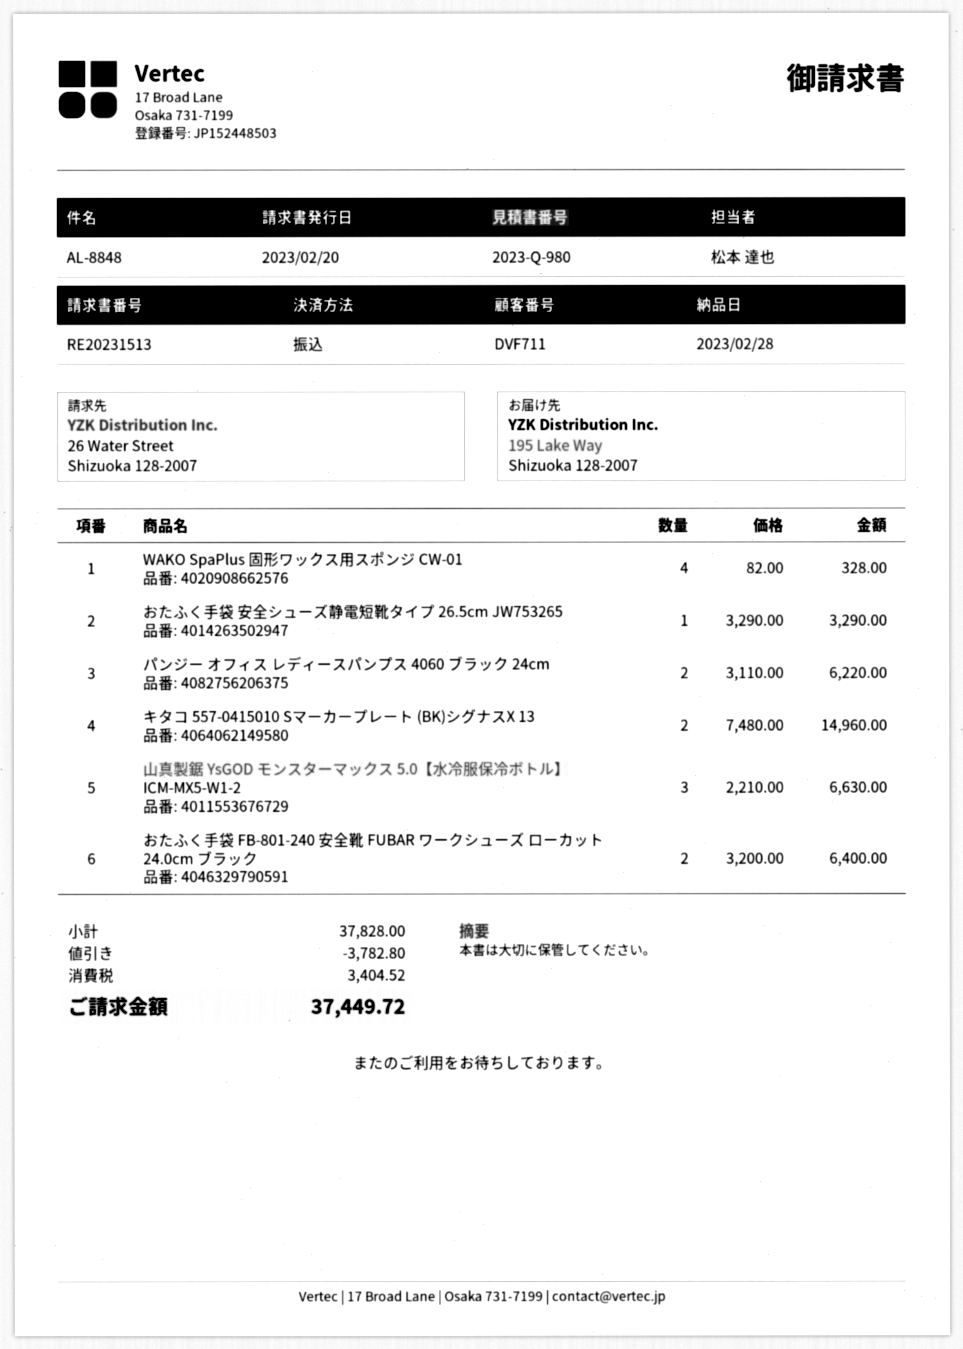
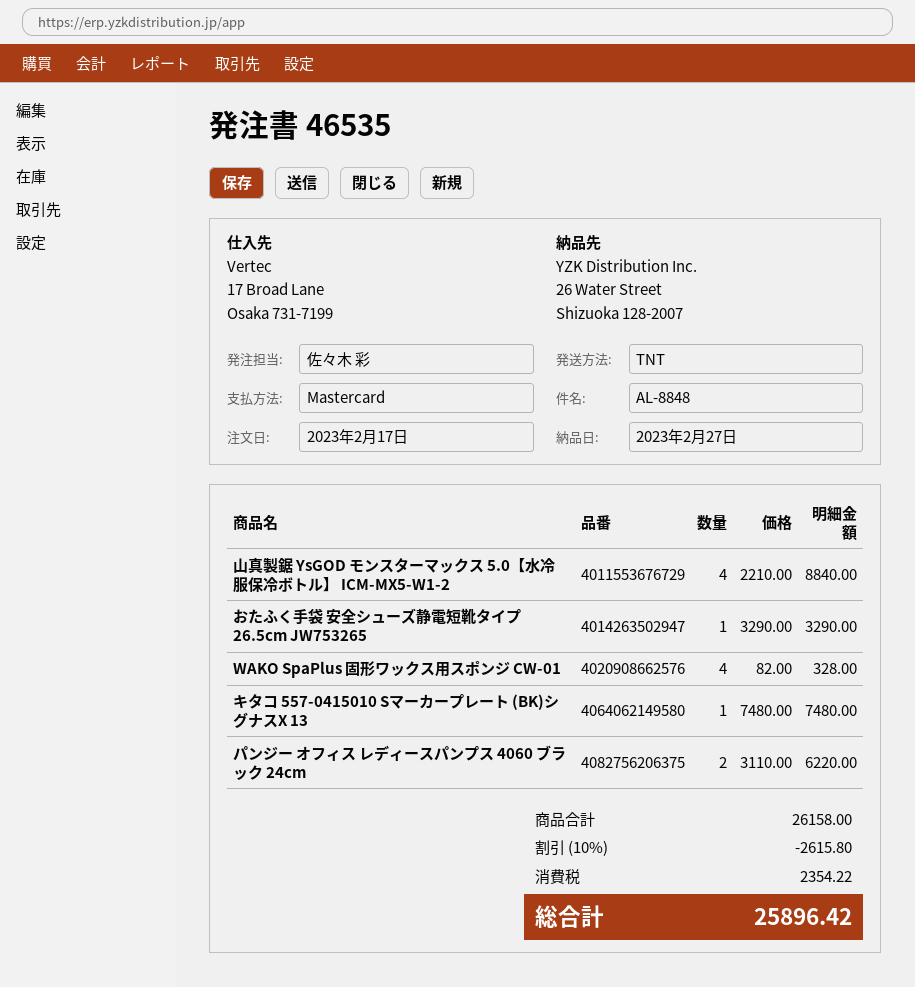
delivery date: 2023-02-28 -> 2023-02-27
payment method: bank transfer -> Mastercard
ship to: 195 Lake Way, Shizuoka 128-2007 -> 26 Water Street, Shizuoka 128-2007
キタコ 557-0415010 Sマーカープレート (BK)シグナスX 13: 2 x 7480.00 = 14960.00 -> 1 x 7480.00 = 7480.00
山真製鋸 YsGOD モンスターマックス 5.0【水冷服保冷ボトル】 ICM-MX5-W1-2: 3 x 2210.00 = 6630.00 -> 4 x 2210.00 = 8840.00
おたふく手袋 FB-801-240 安全靴 FUBAR ワークシューズ ローカット 24.0cm ブラック: 2 x 3200.00 = 6400.00 -> none
subtotal: 37828.00 -> 26158.00
discount: 3782.80 -> 2615.80
tax: 3404.52 -> 2354.22
total: 37449.72 -> 25896.42

